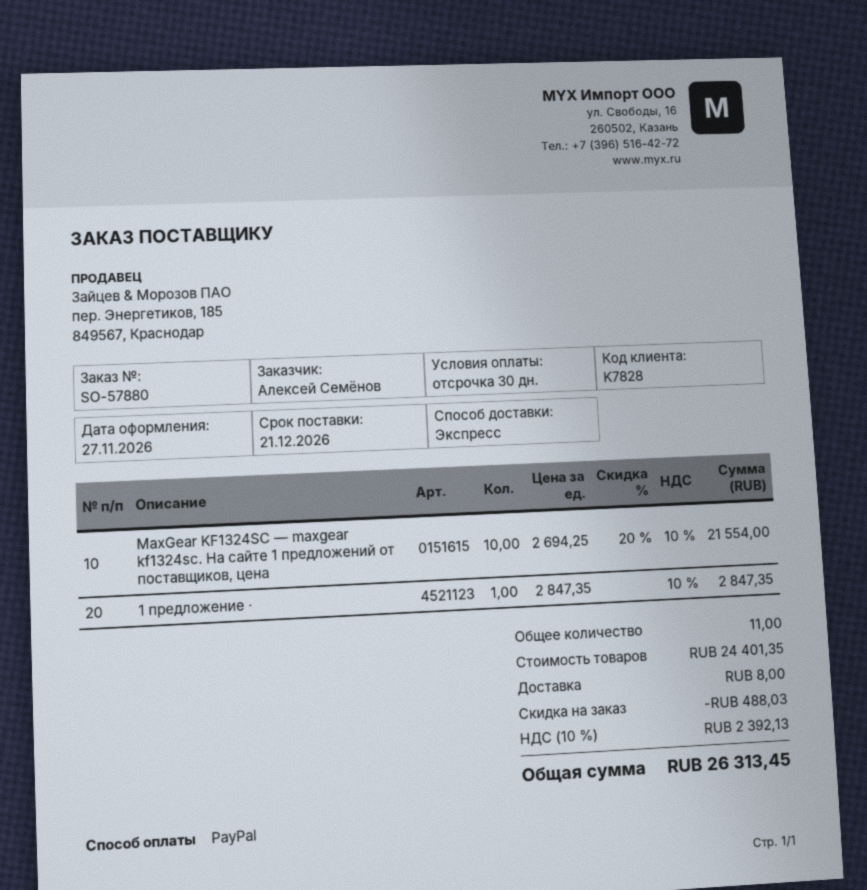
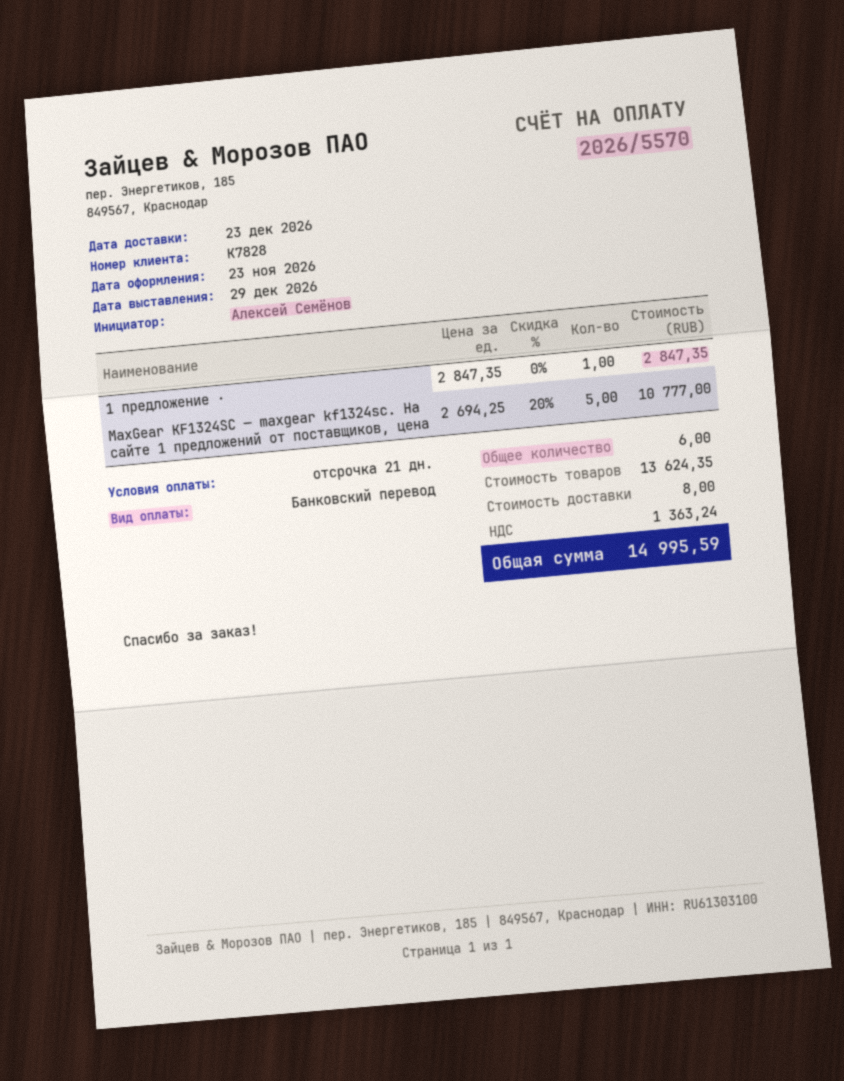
order date: 2026-11-27 -> 2026-11-23
delivery date: 2026-12-21 -> 2026-12-23
payment terms: 30 days -> 21 days
payment method: PayPal -> bank transfer
MaxGear KF1324SC — maxgear kf1324sc. На сайте 1 предложений от поставщиков, цена: 10 x 2694.25 - 20% = 21554.00 -> 5 x 2694.25 - 20% = 10777.00
total quantity: 11 -> 6
subtotal: 24401.35 -> 13624.35
discount: 488.03 -> none
tax: 2392.13 -> 1363.24
total: 26313.45 -> 14995.59

